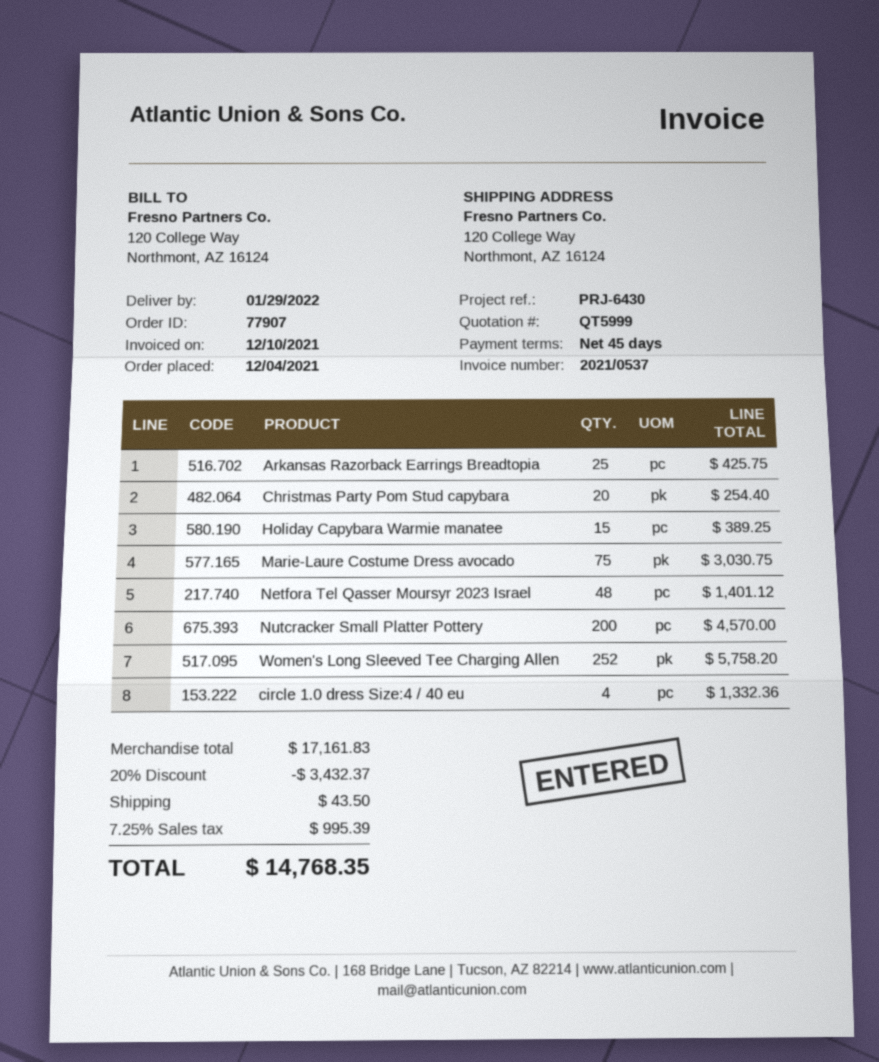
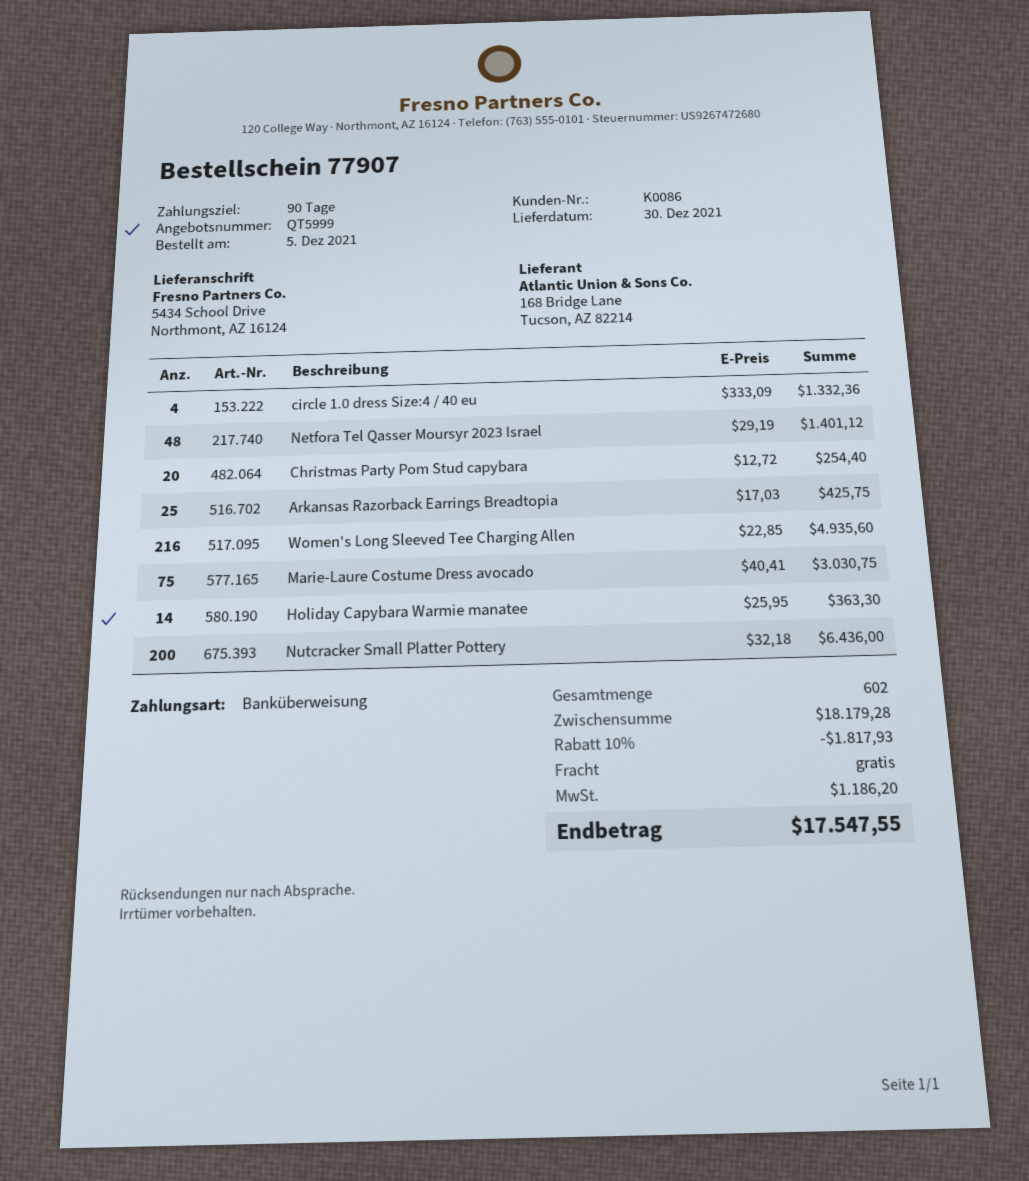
order date: 2021-12-04 -> 2021-12-05
delivery date: 2022-01-29 -> 2021-12-30
payment terms: 45 days -> 90 days
ship to: 120 College Way, Northmont, AZ 16124 -> 5434 School Drive, Northmont, AZ 16124
Holiday Capybara Warmie manatee: 15 for 389.25 -> 14 for 363.30
Nutcracker Small Platter Pottery: 200 for 4570.00 -> 200 for 6436.00
Women's Long Sleeved Tee Charging Allen: 252 for 5758.20 -> 216 for 4935.60
subtotal: 17161.83 -> 18179.28
discount: 20% = 3432.37 -> 10% = 1817.93
shipping: 43.50 -> 0.00
tax: 995.39 -> 1186.20
total: 14768.35 -> 17547.55

